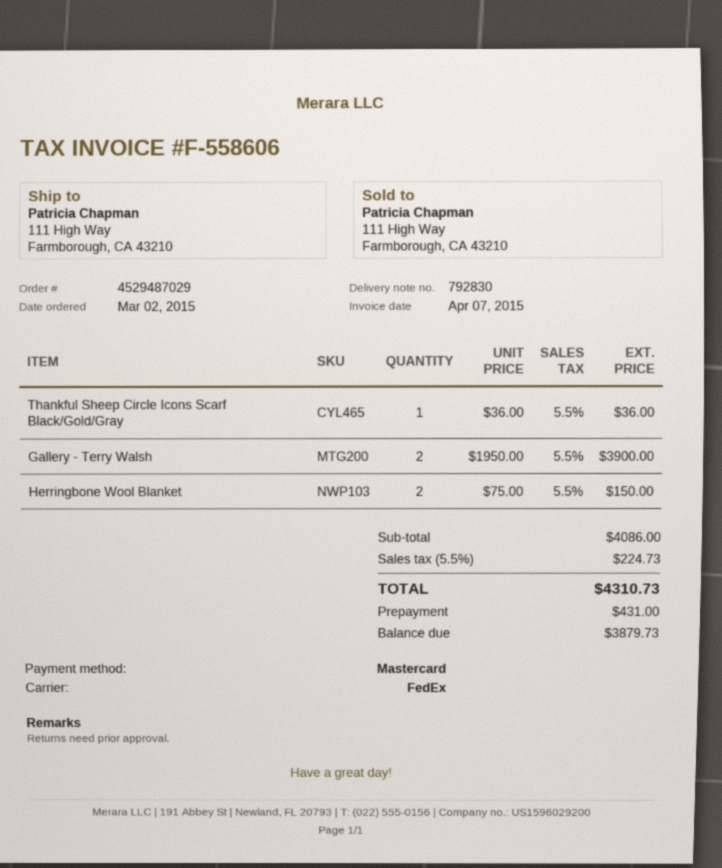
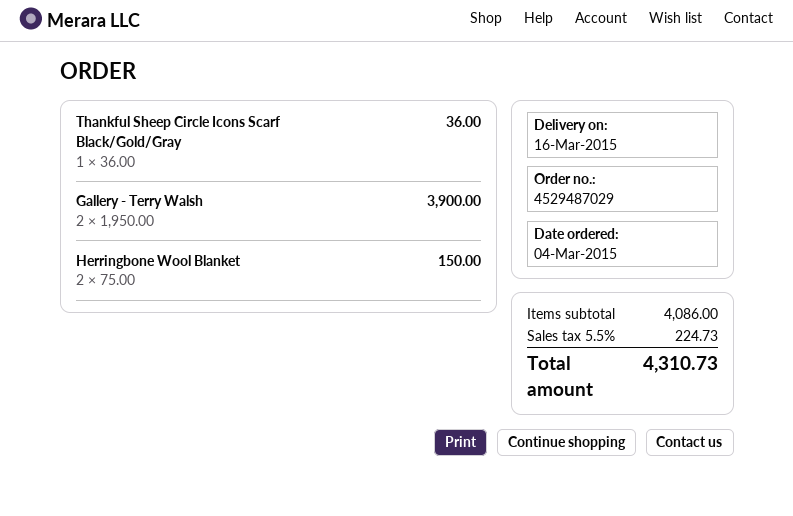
order date: 2015-03-02 -> 2015-03-04

